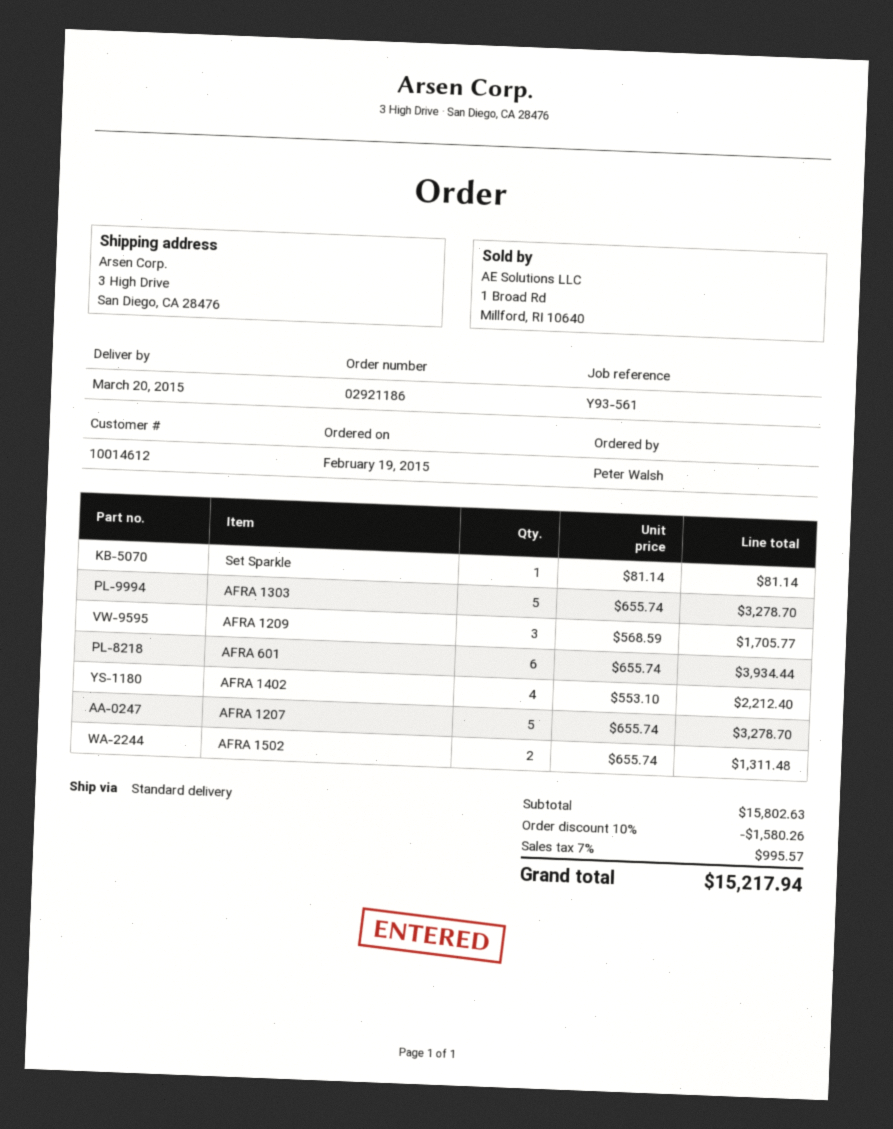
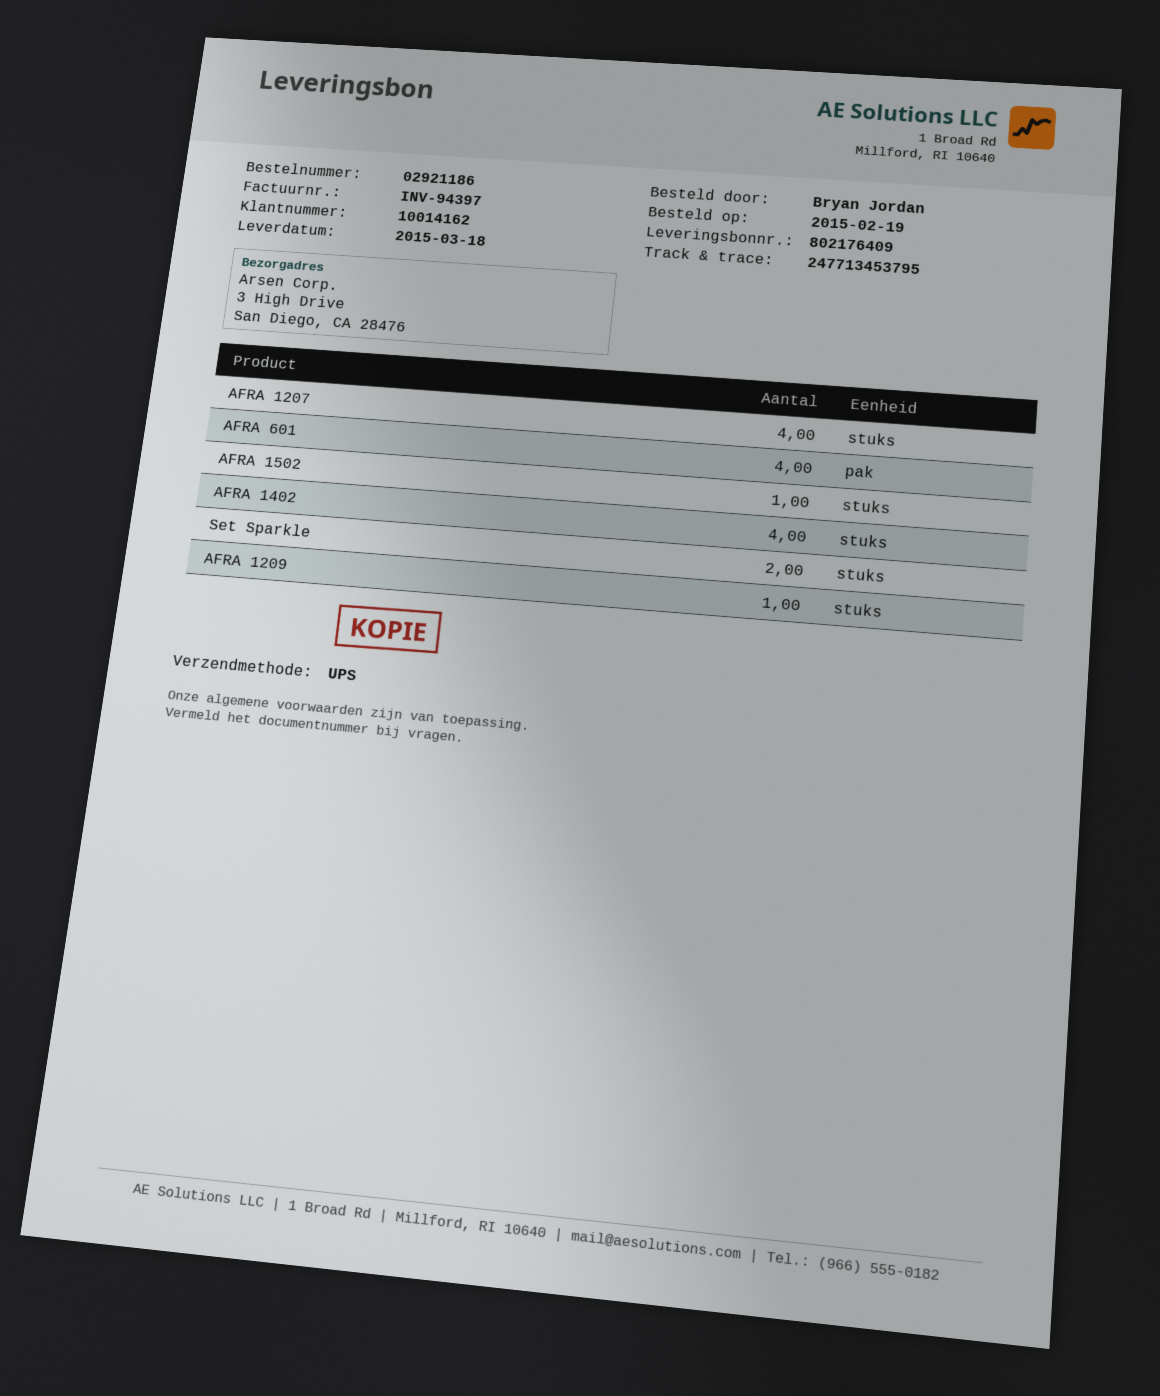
delivery date: 2015-03-20 -> 2015-03-18
customer number: 10014612 -> 10014162
ordered by: Peter Walsh -> Bryan Jordan
shipping method: standard -> UPS
Set Sparkle: 1 -> 2
AFRA 1303: 5 -> none
AFRA 1209: 3 -> 1
AFRA 601: 6 -> 4
AFRA 1207: 5 -> 4
AFRA 1502: 2 -> 1

